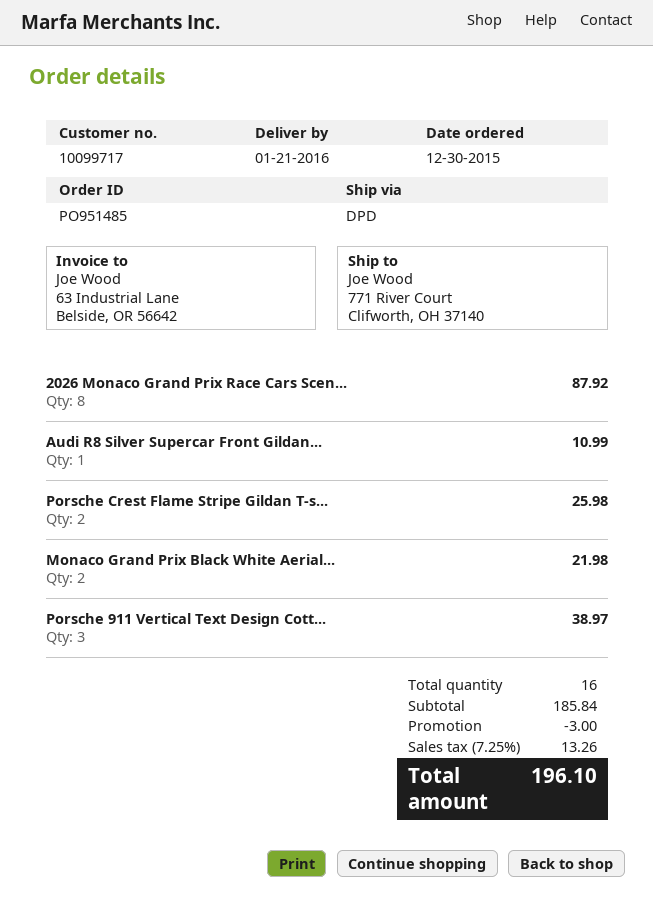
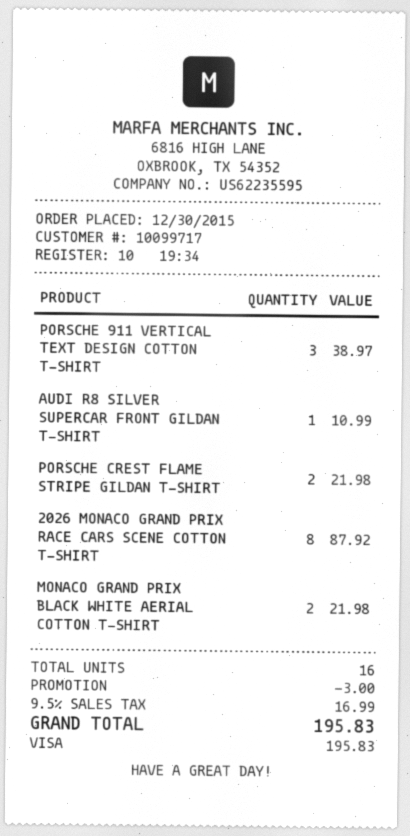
Porsche Crest Flame Stripe Gildan T-s...: 2 for 25.98 -> 2 for 21.98
tax: 7.25% = 13.26 -> 9.5% = 16.99
total: 196.10 -> 195.83

